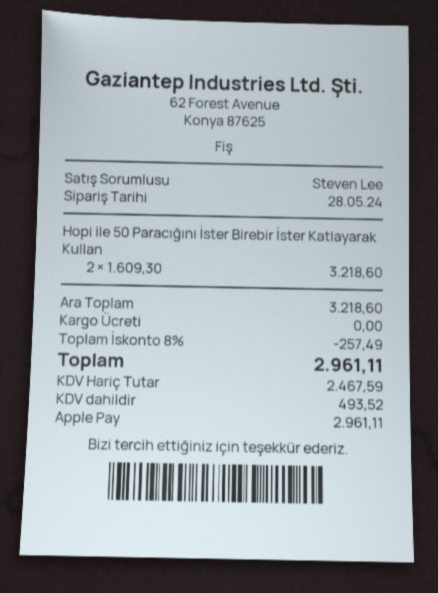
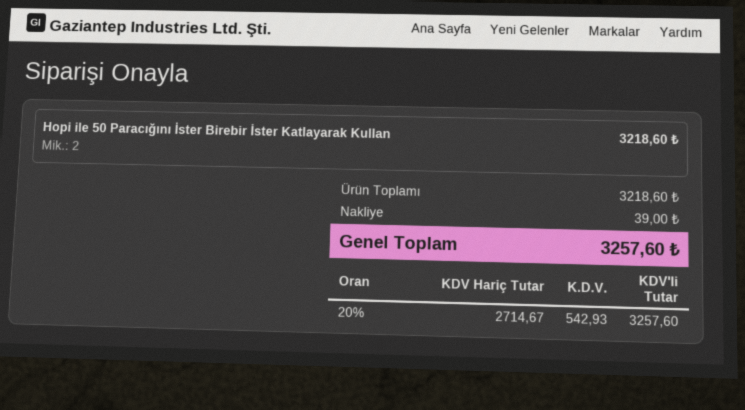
discount: 8% = 257.49 -> none
shipping: 0.00 -> 39.00
net: 2467.59 -> 2714.67
tax: 493.52 -> 542.93
total: 2961.11 -> 3257.60

